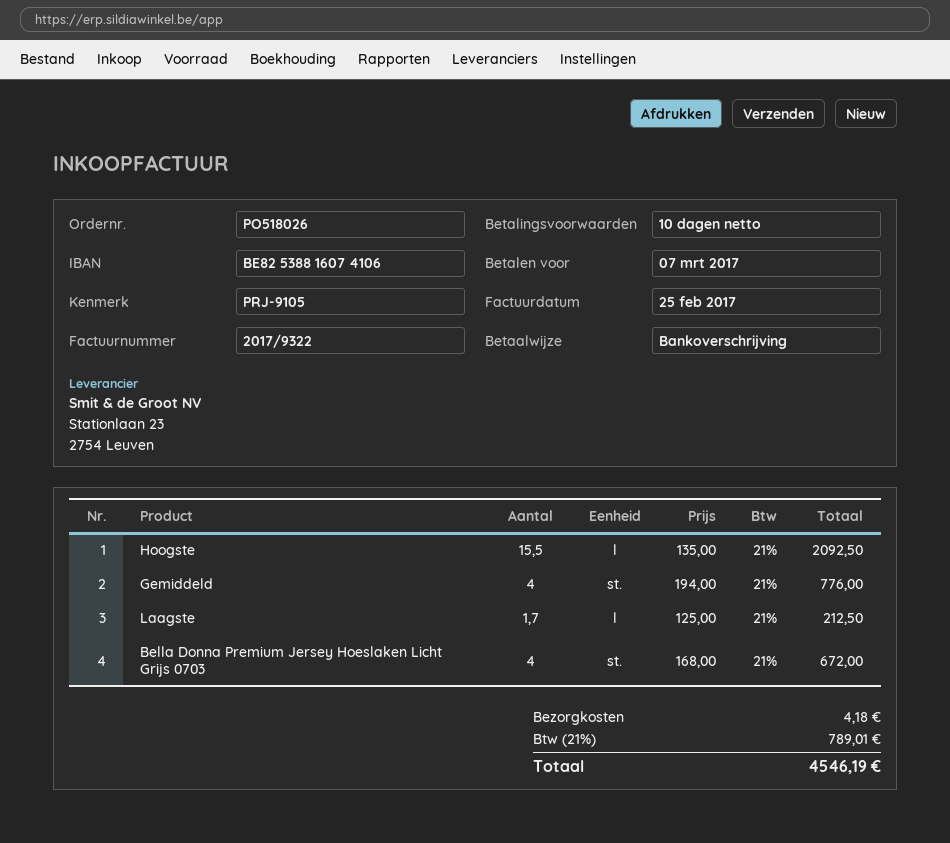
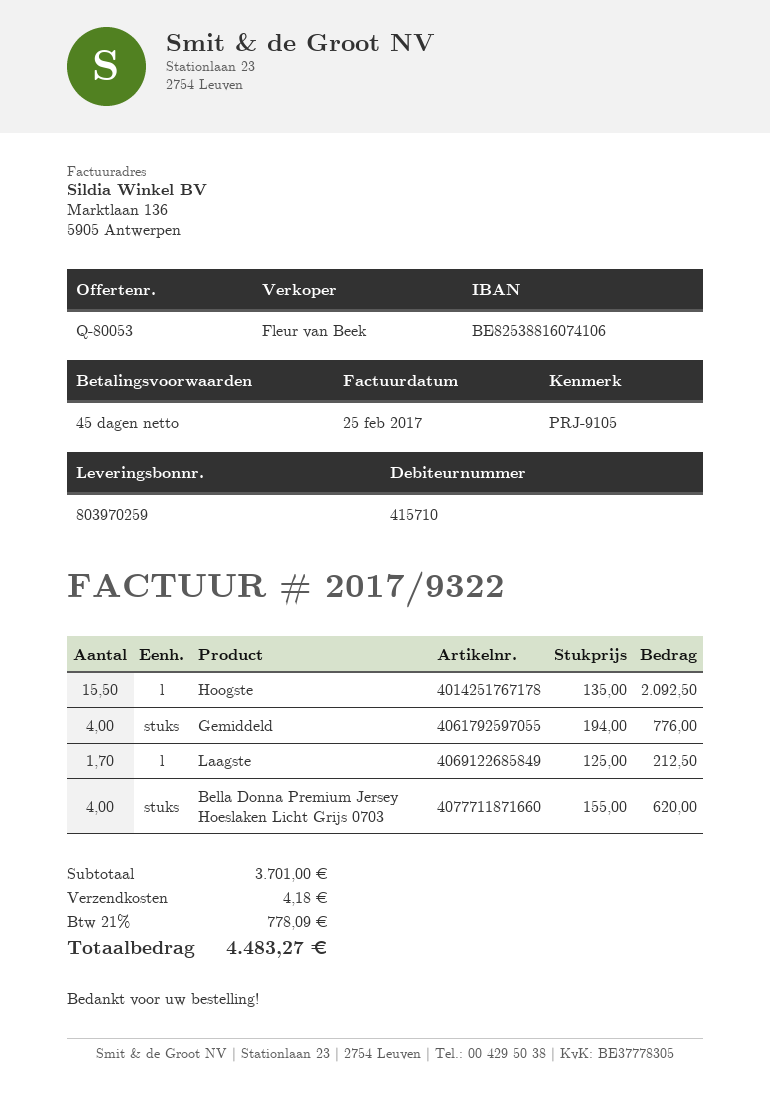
payment terms: 10 days -> 45 days
Bella Donna Premium Jersey Hoeslaken Licht Grijs 0703: 4 x 168.00 = 672.00 -> 4 x 155.00 = 620.00
tax: 21% = 789.01 -> 21% = 778.09
total: 4546.19 -> 4483.27

